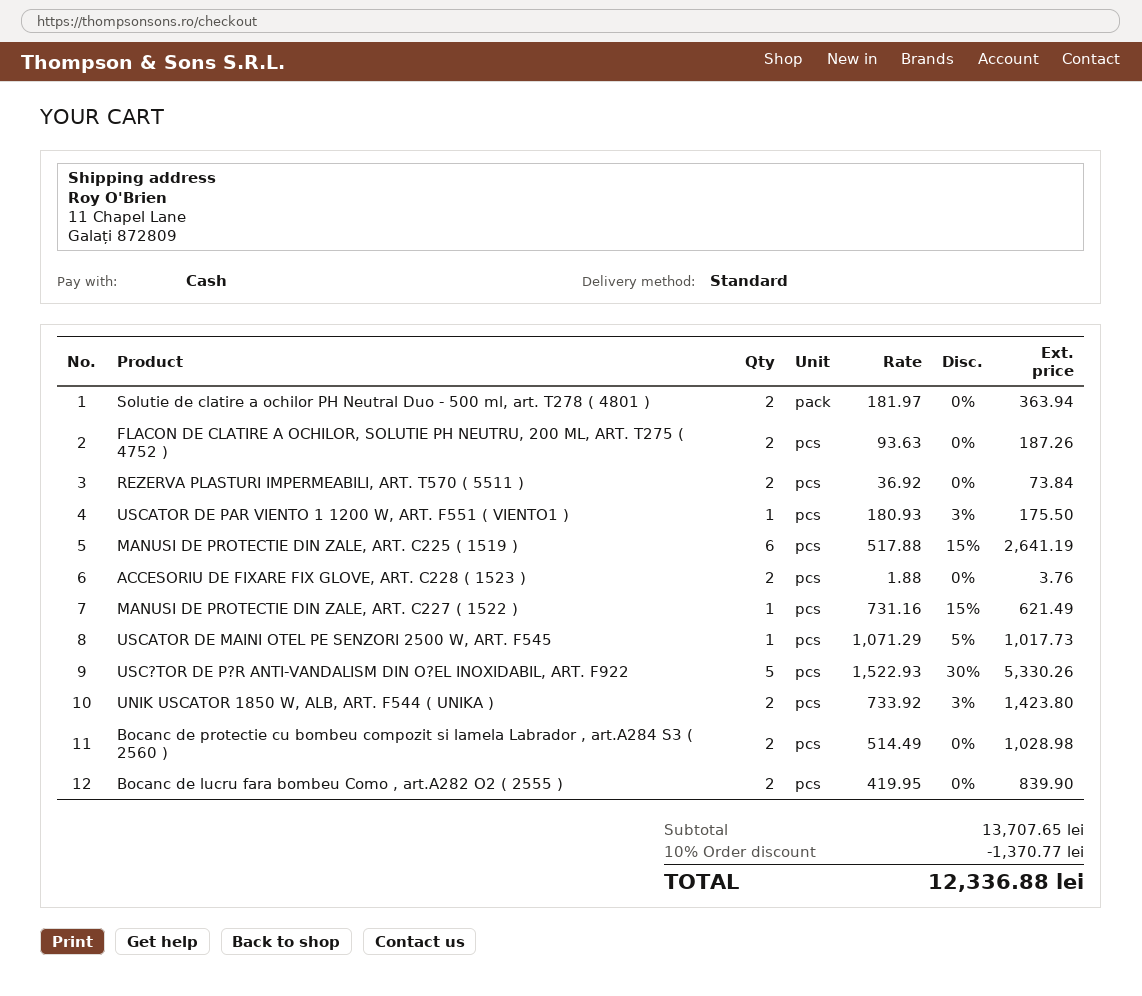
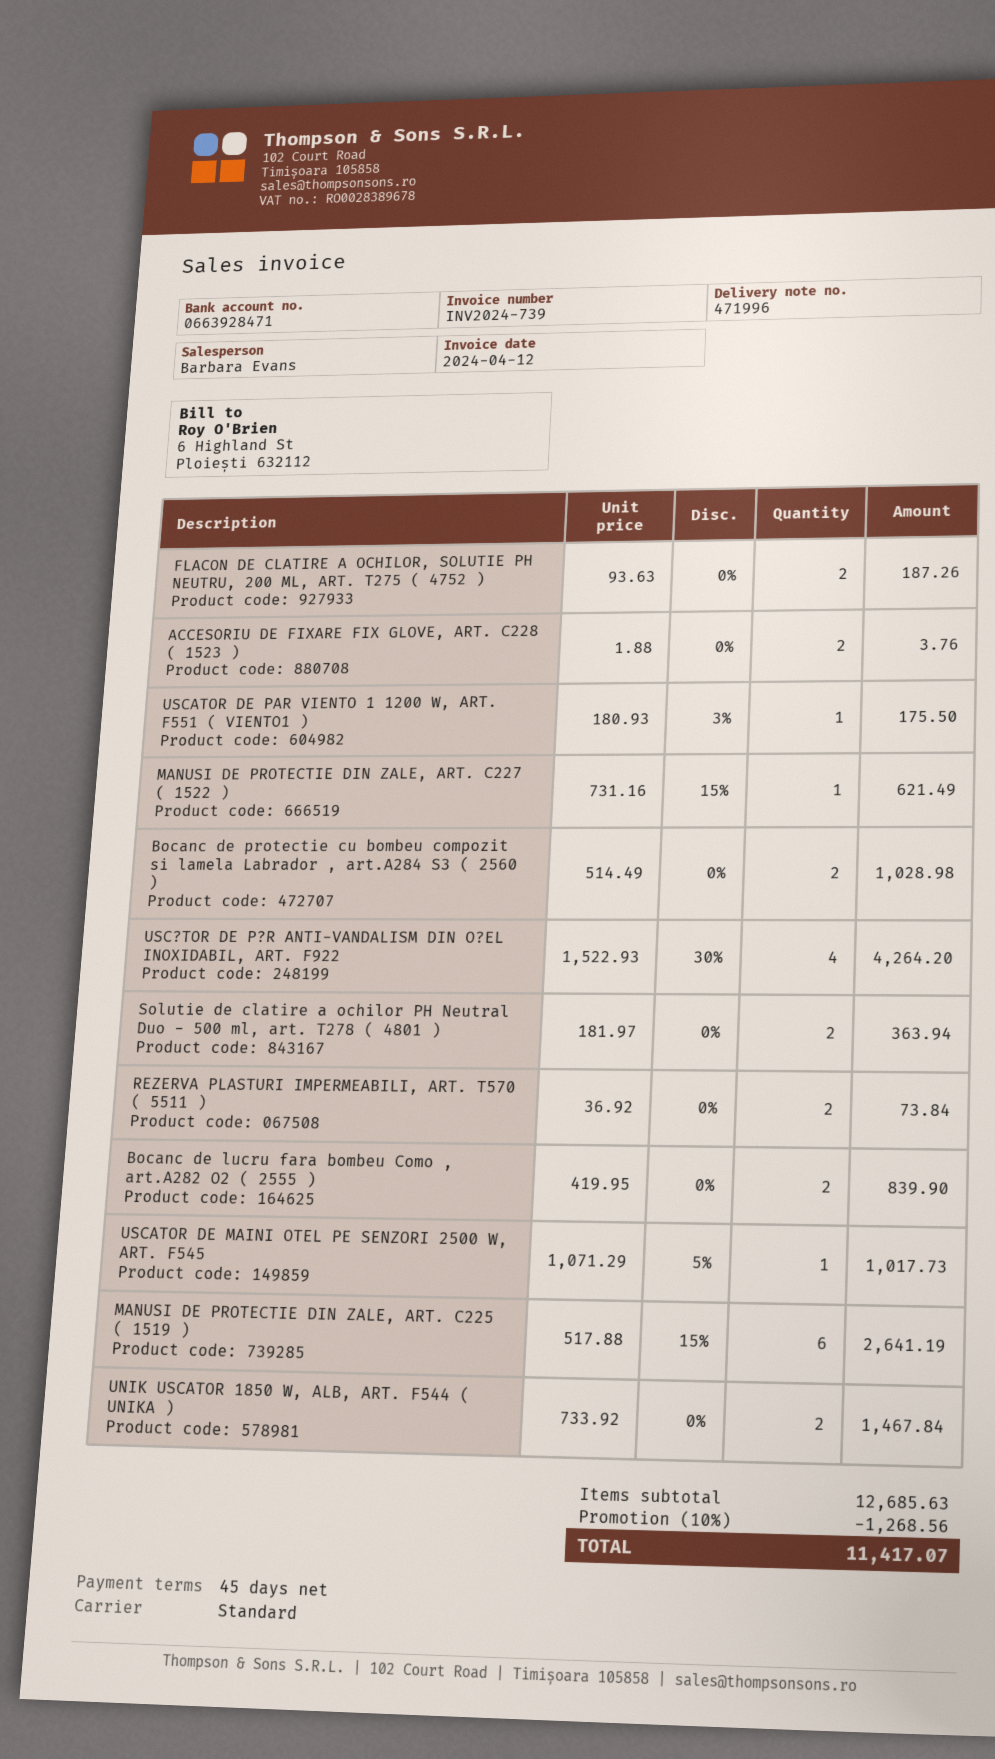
USC?TOR DE P?R ANTI-VANDALISM DIN O?EL INOXIDABIL, ART. F922: 5 x 1522.93 - 30% = 5330.26 -> 4 x 1522.93 - 30% = 4264.20
UNIK USCATOR 1850 W, ALB, ART. F544 ( UNIKA ): 2 x 733.92 - 3% = 1423.80 -> 2 x 733.92 = 1467.84
subtotal: 13707.65 -> 12685.63
discount: 10% = 1370.77 -> 10% = 1268.56
total: 12336.88 -> 11417.07

